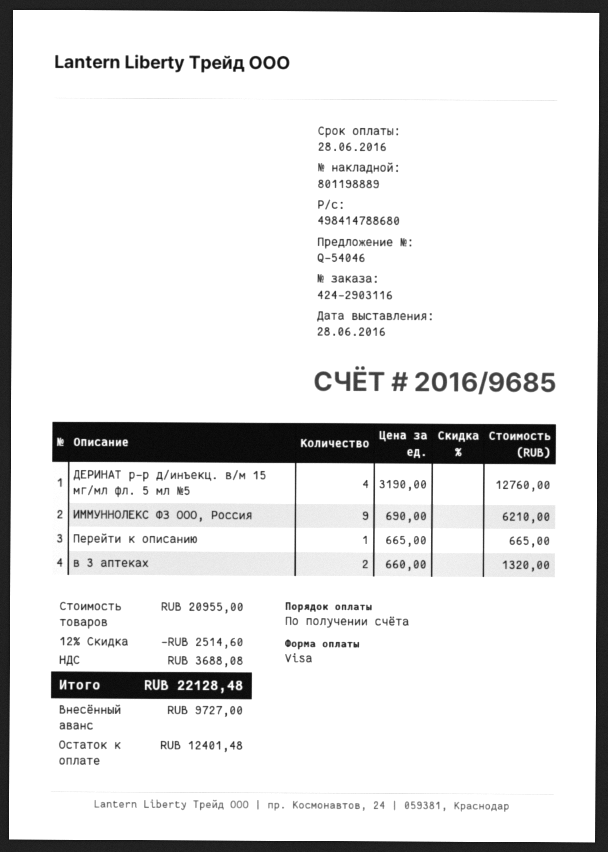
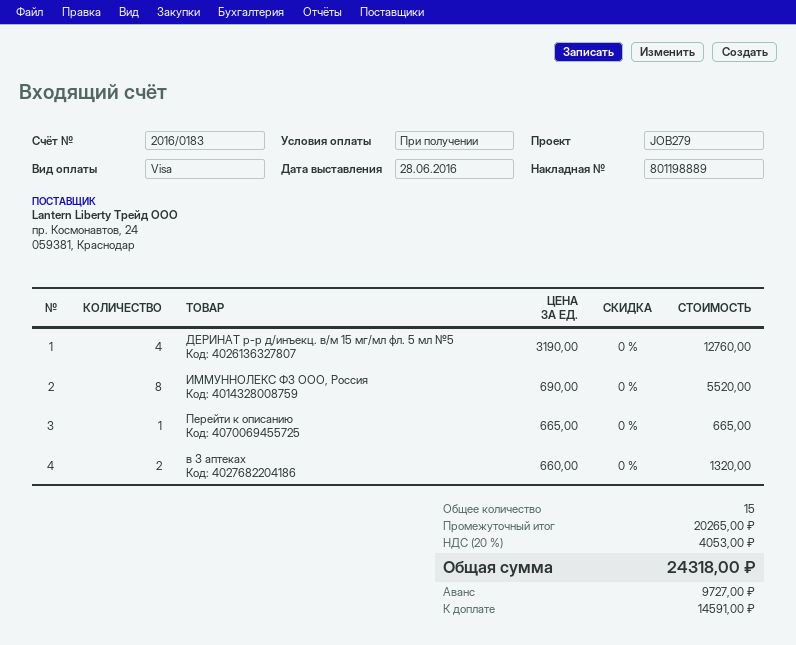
invoice number: 2016/9685 -> 2016/0183
ИММУННОЛЕКС ФЗ ООО, Россия: 9 x 690.00 = 6210.00 -> 8 x 690.00 = 5520.00
subtotal: 20955.00 -> 20265.00
discount: 12% = 2514.60 -> none
tax: 3688.08 -> 4053.00
total: 22128.48 -> 24318.00
balance: 12401.48 -> 14591.00

